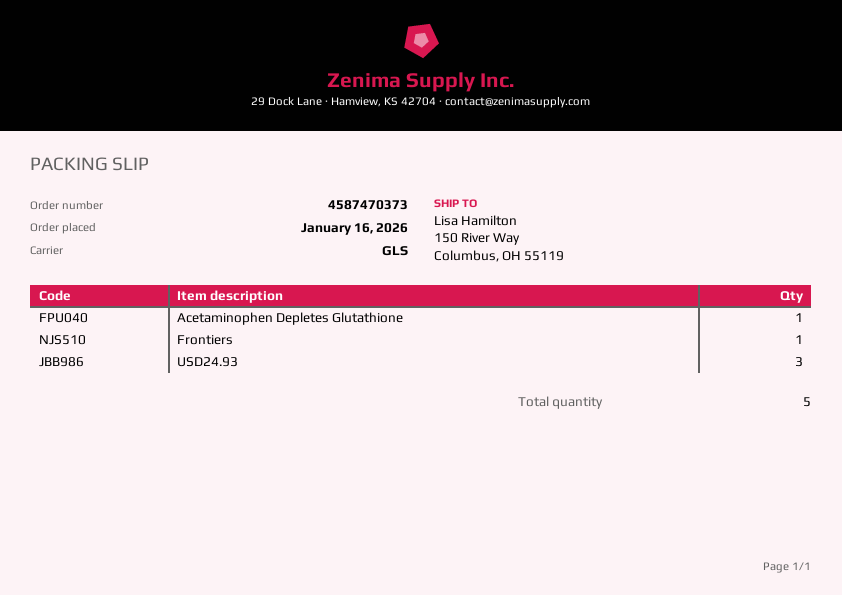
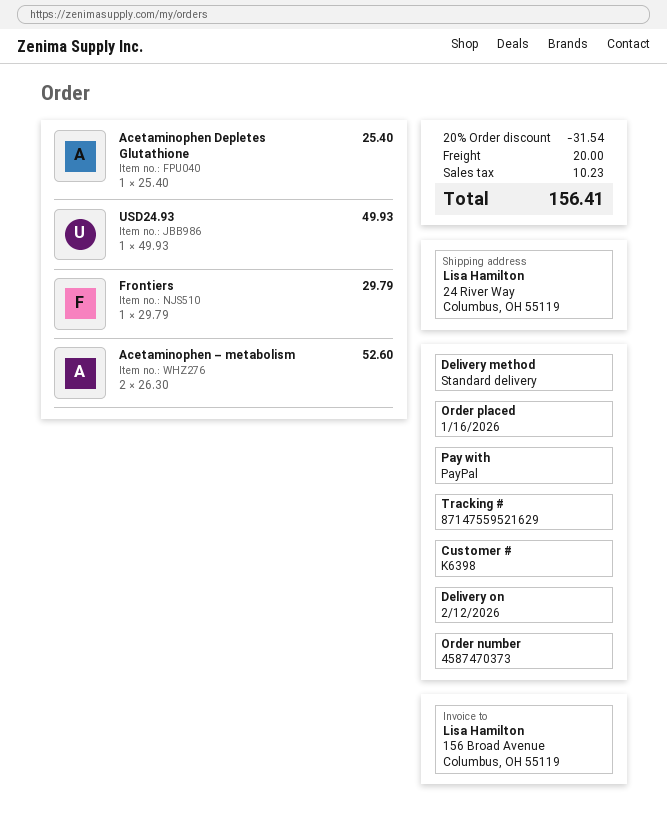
shipping method: GLS -> standard
ship to: 150 River Way, Columbus, OH 55119 -> 24 River Way, Columbus, OH 55119
USD24.93: 3 -> 1
Acetaminophen – metabolism: none -> 2

